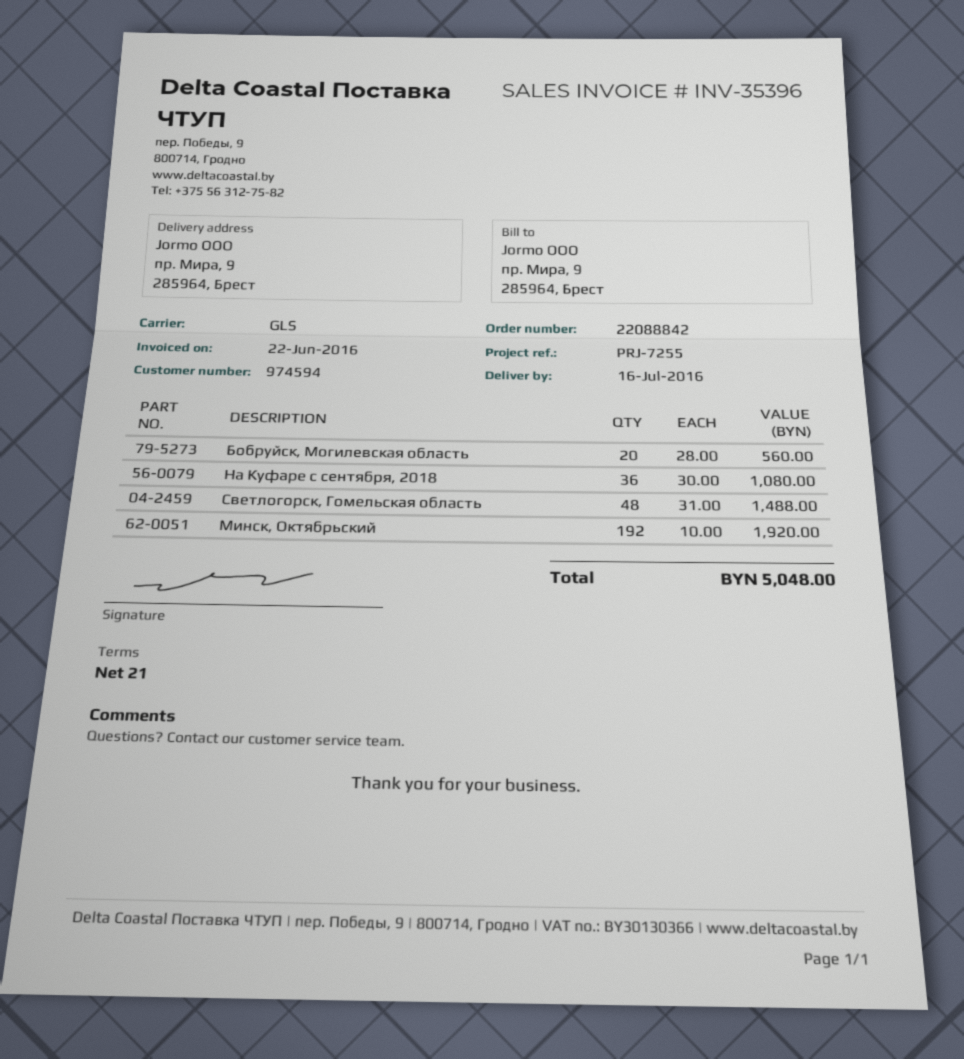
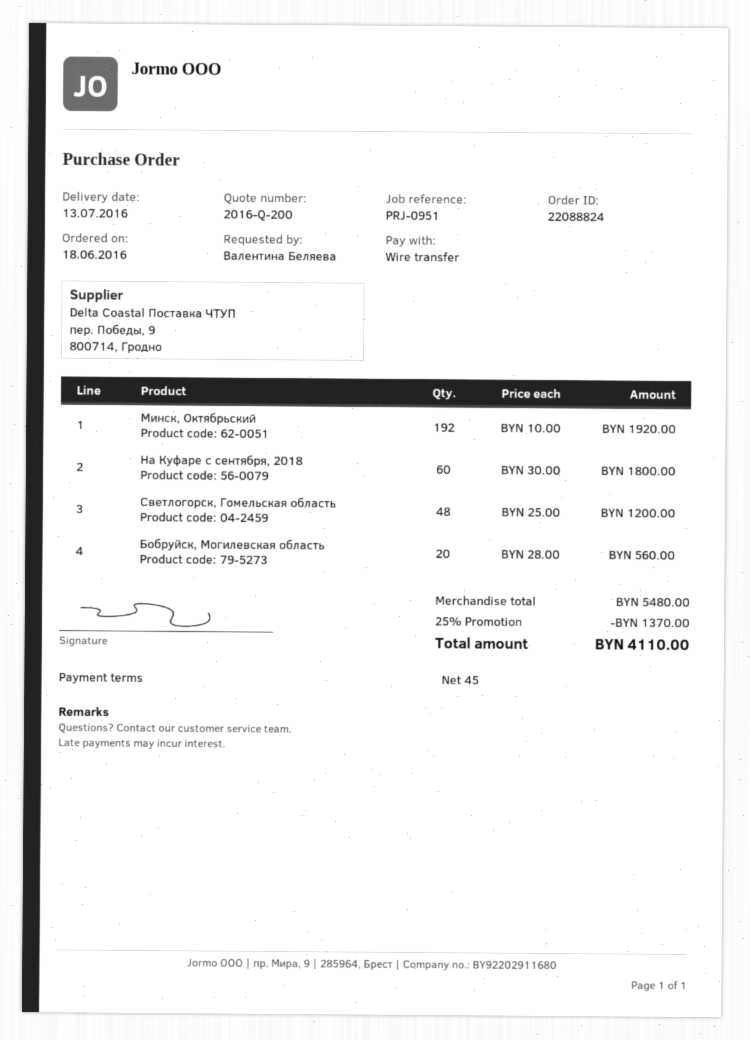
order number: 22088842 -> 22088824
delivery date: 2016-07-16 -> 2016-07-13
payment terms: 21 days -> 45 days
reference: PRJ-7255 -> PRJ-0951
На Куфаре с сентября, 2018: 36 x 30.00 = 1080.00 -> 60 x 30.00 = 1800.00
Светлогорск, Гомельская область: 48 x 31.00 = 1488.00 -> 48 x 25.00 = 1200.00
discount: none -> 25% = 1370.00
total: 5048.00 -> 4110.00

